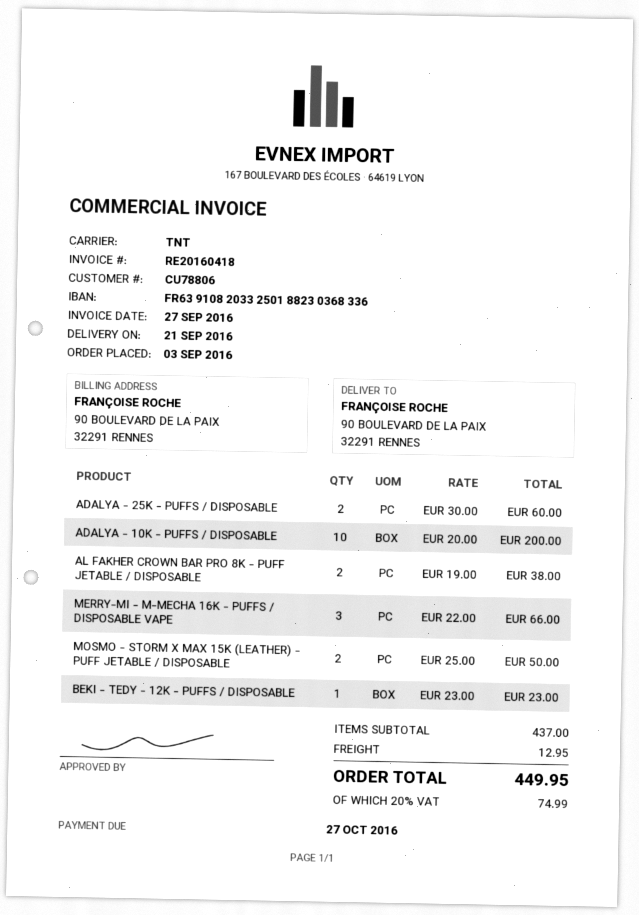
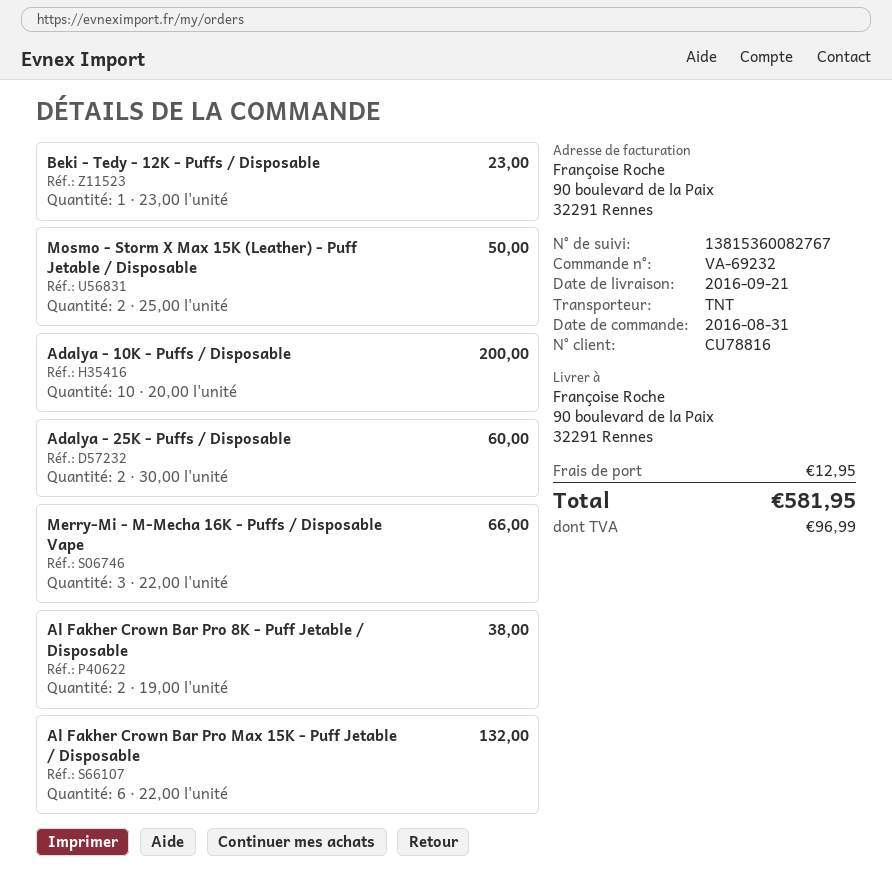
order date: 2016-09-03 -> 2016-08-31
customer number: CU78806 -> CU78816
Al Fakher Crown Bar Pro Max 15K - Puff Jetable / Disposable: none -> 6 x 22.00 = 132.00
tax: 74.99 -> 96.99
total: 449.95 -> 581.95

